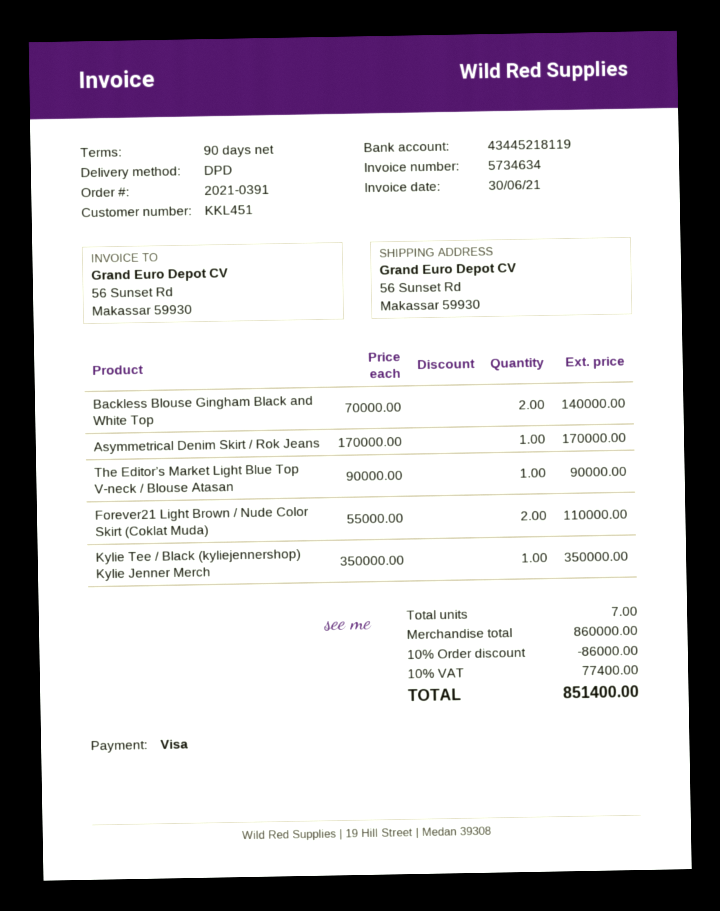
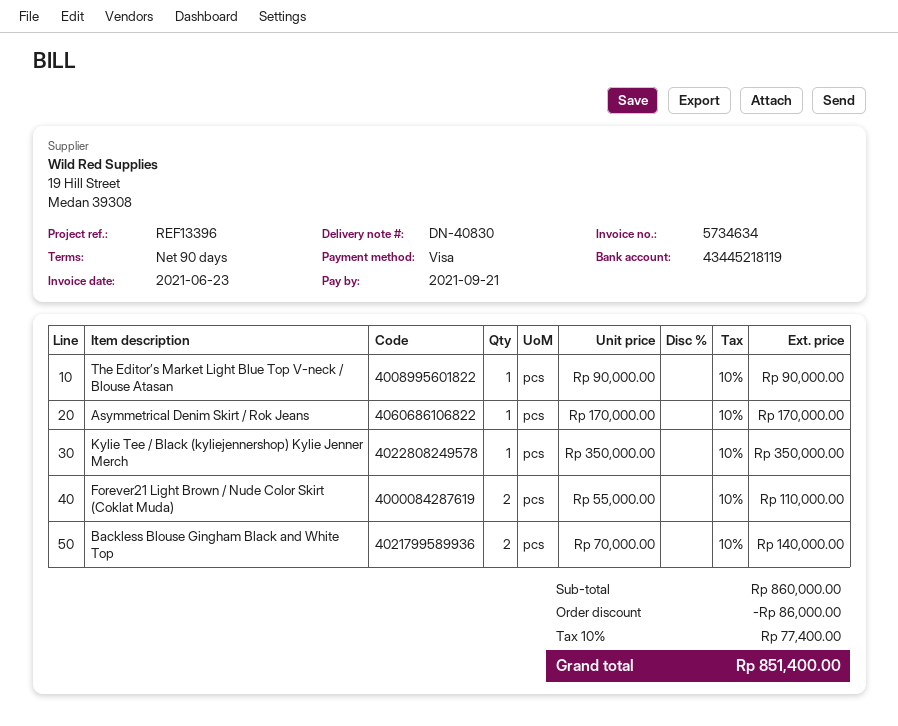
invoice date: 2021-06-30 -> 2021-06-23

